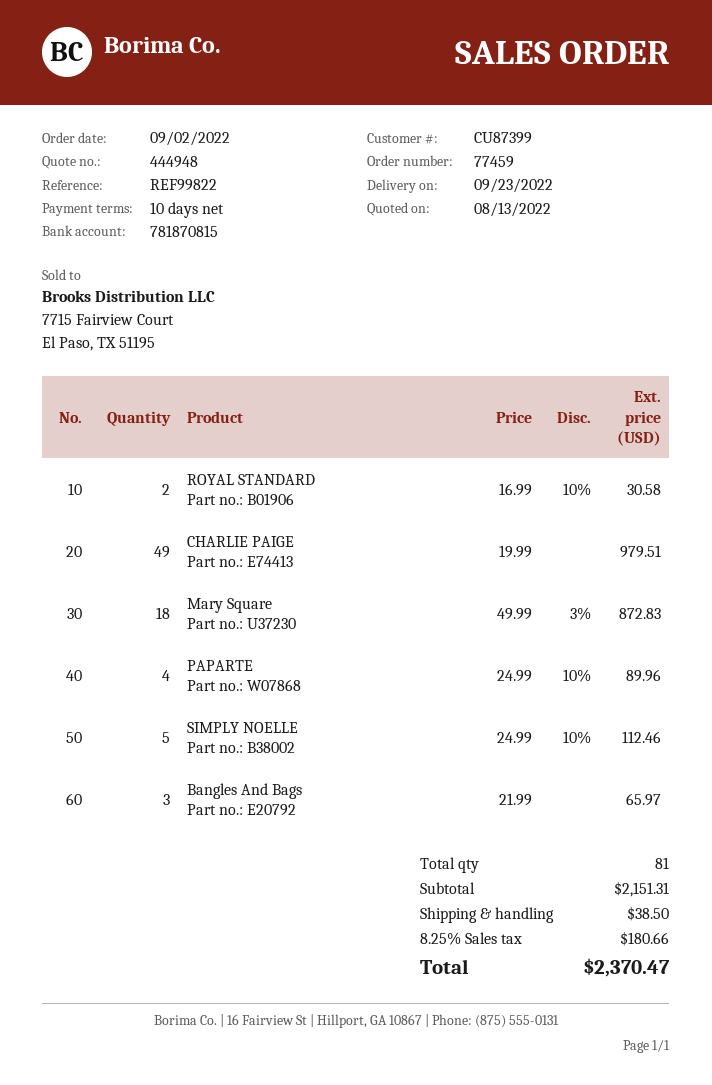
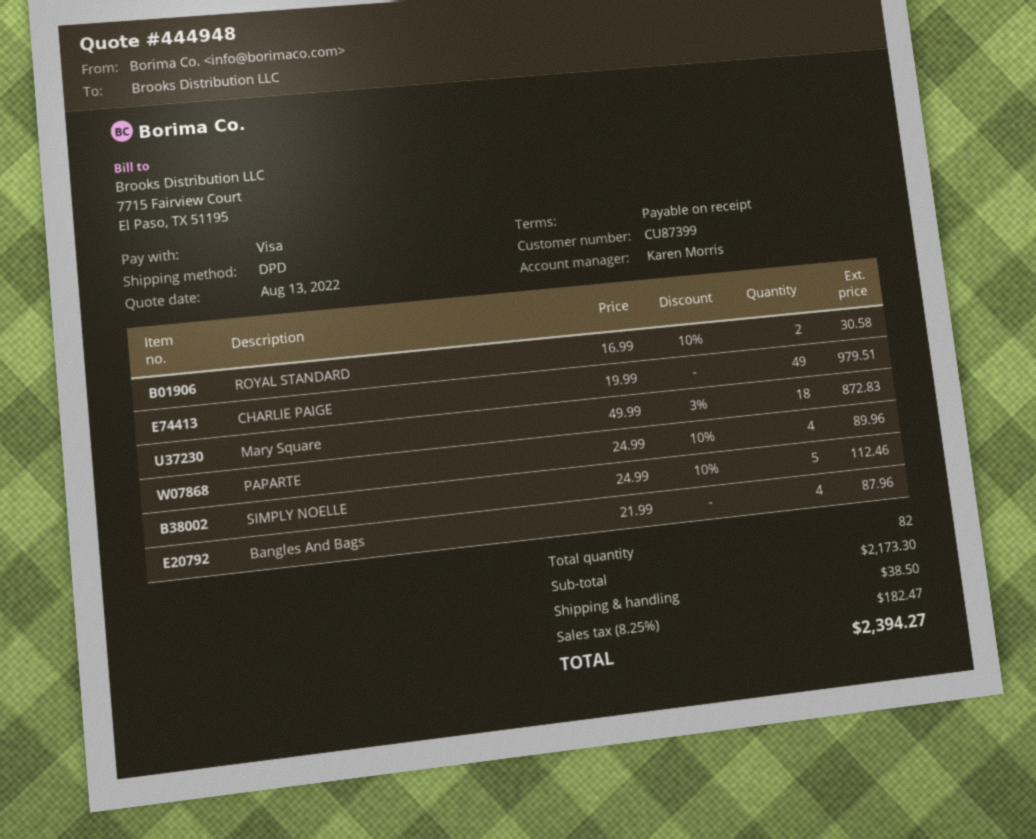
payment terms: 10 days -> on receipt
Bangles And Bags: 3 x 21.99 = 65.97 -> 4 x 21.99 = 87.96
total quantity: 81 -> 82
subtotal: 2151.31 -> 2173.30
tax: 8.25% = 180.66 -> 8.25% = 182.47
total: 2370.47 -> 2394.27

